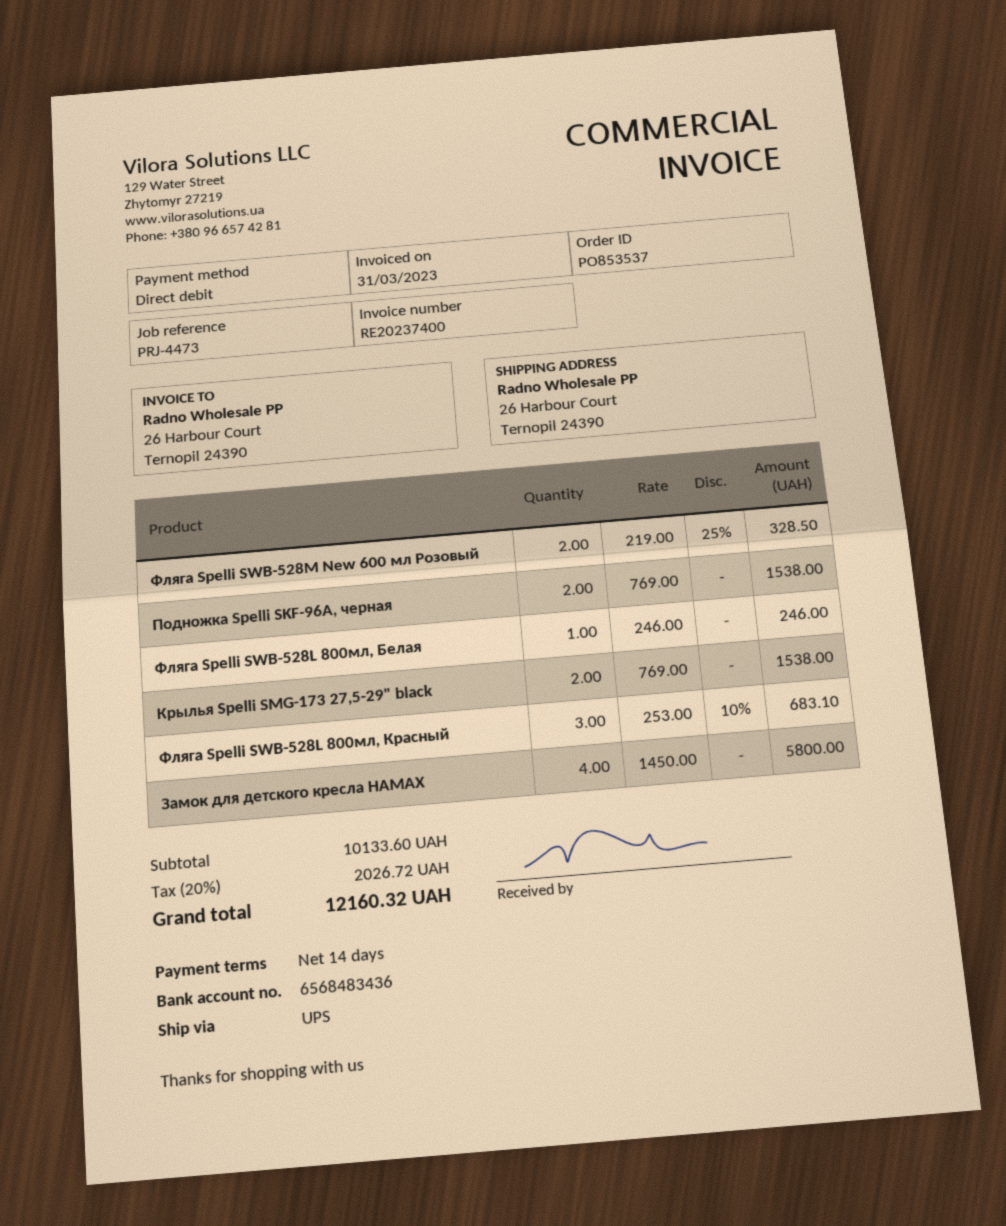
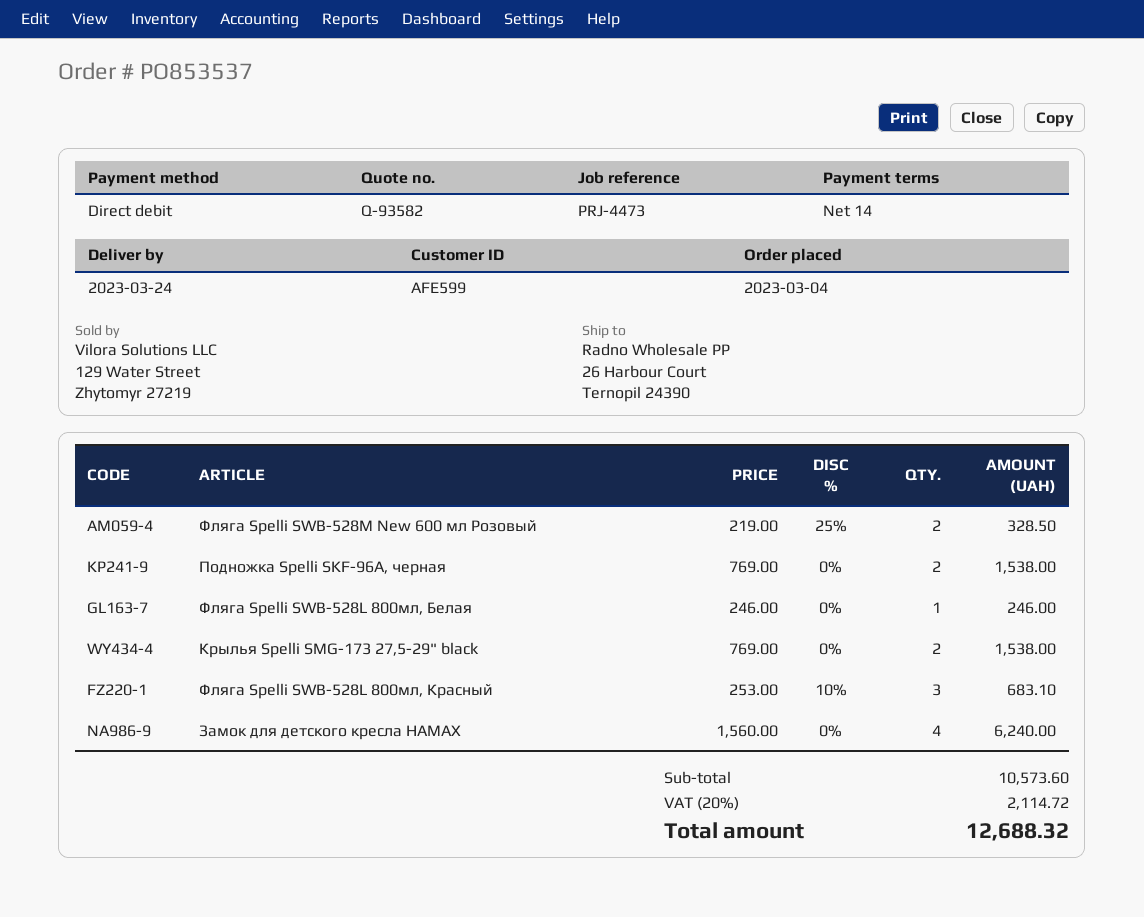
Замок для детского кресла HAMAX: 4 x 1450.00 = 5800.00 -> 4 x 1560.00 = 6240.00
subtotal: 10133.60 -> 10573.60
tax: 20% = 2026.72 -> 20% = 2114.72
total: 12160.32 -> 12688.32

